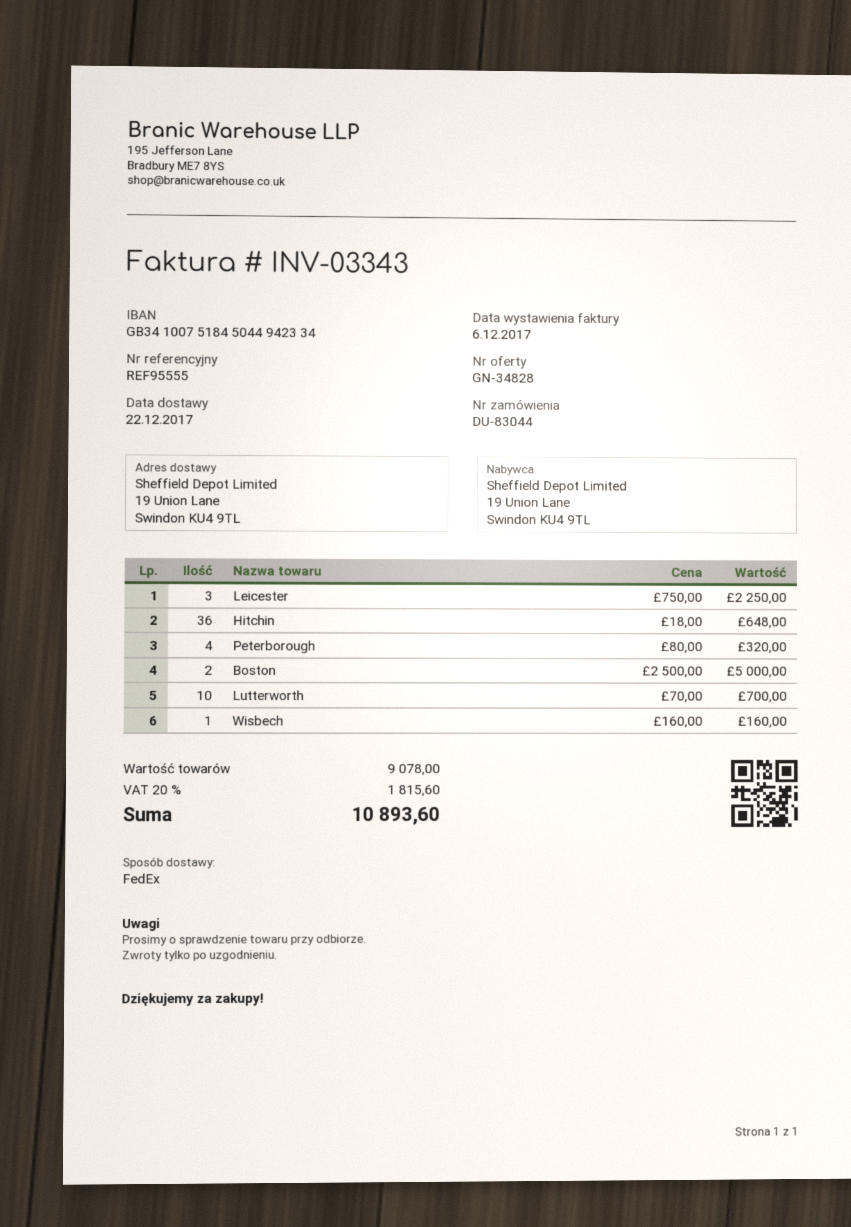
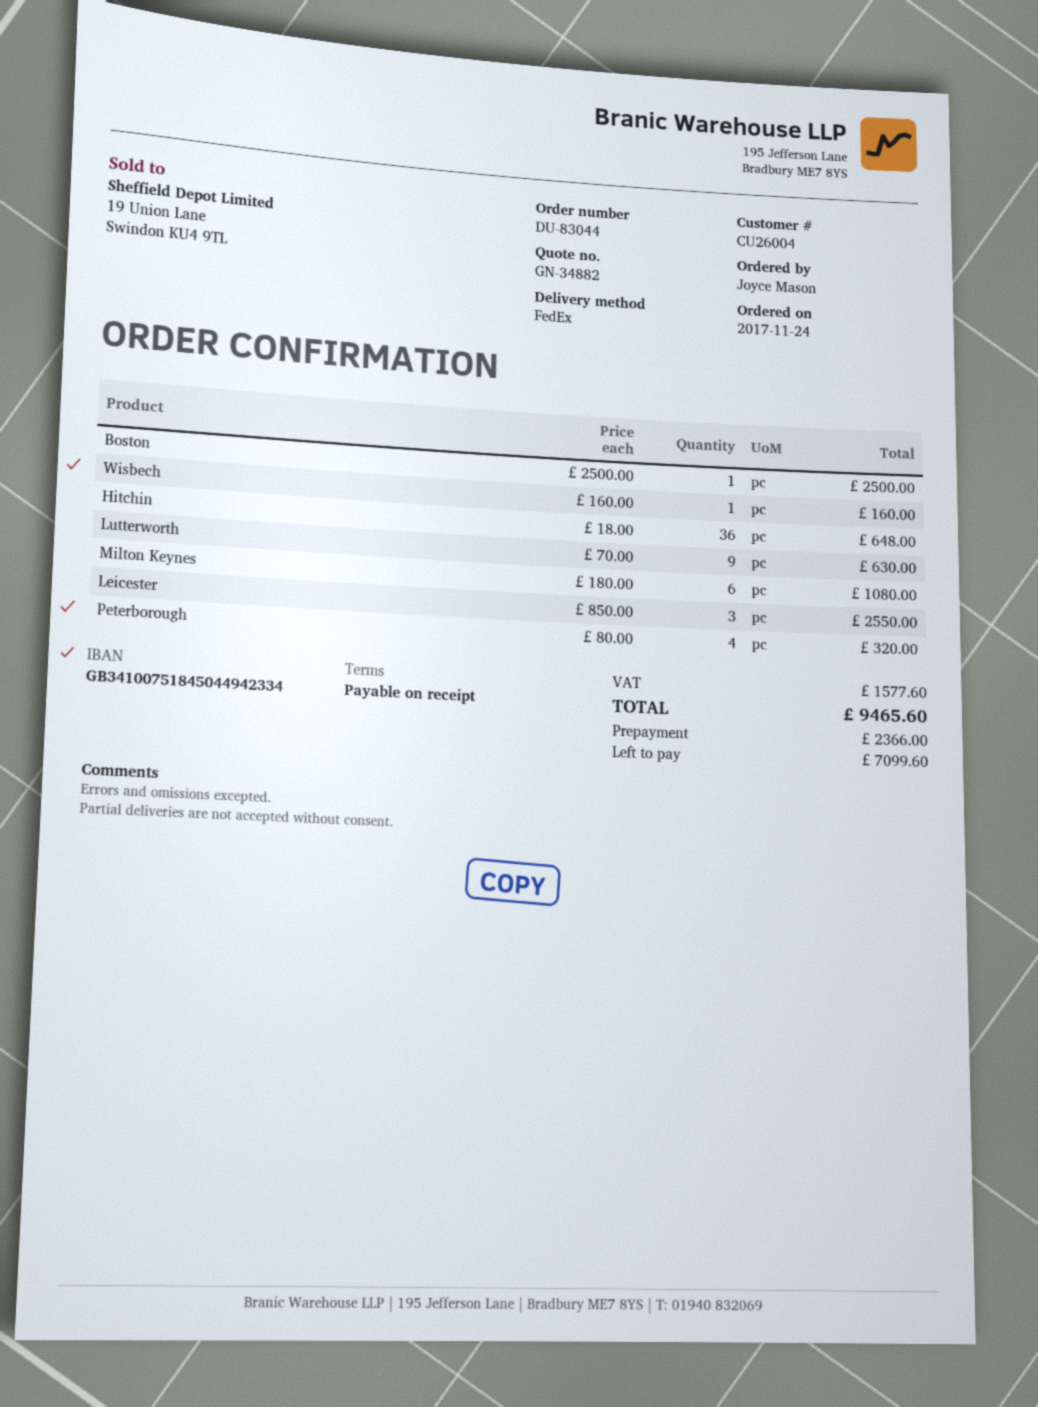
quote number: GN-34828 -> GN-34882
Leicester: 3 x 750.00 = 2250.00 -> 3 x 850.00 = 2550.00
Boston: 2 x 2500.00 = 5000.00 -> 1 x 2500.00 = 2500.00
Lutterworth: 10 x 70.00 = 700.00 -> 9 x 70.00 = 630.00
Milton Keynes: none -> 6 x 180.00 = 1080.00
tax: 1815.60 -> 1577.60
total: 10893.60 -> 9465.60

